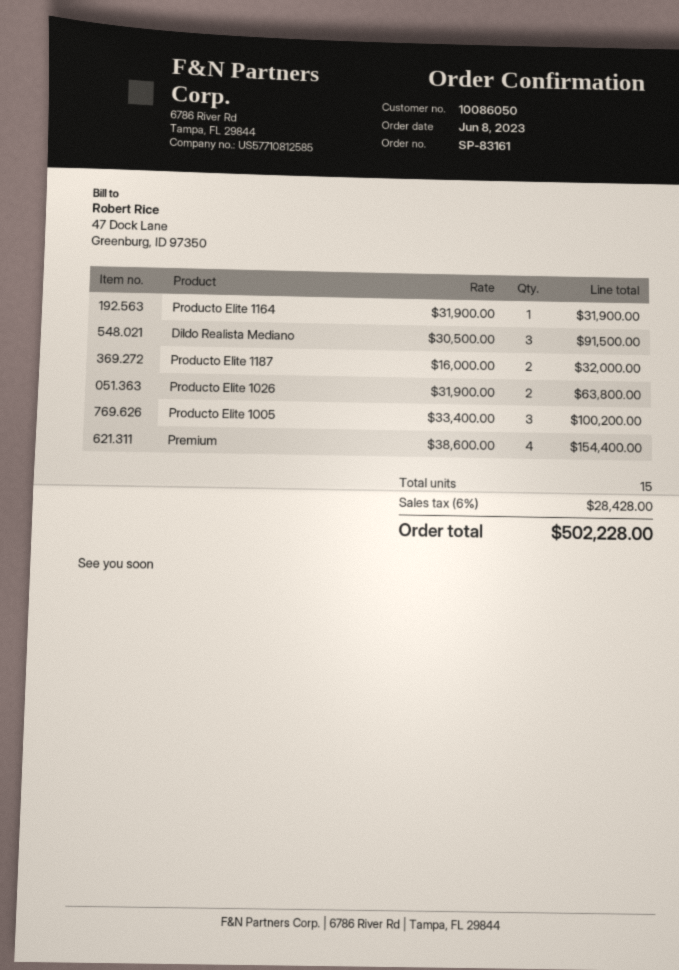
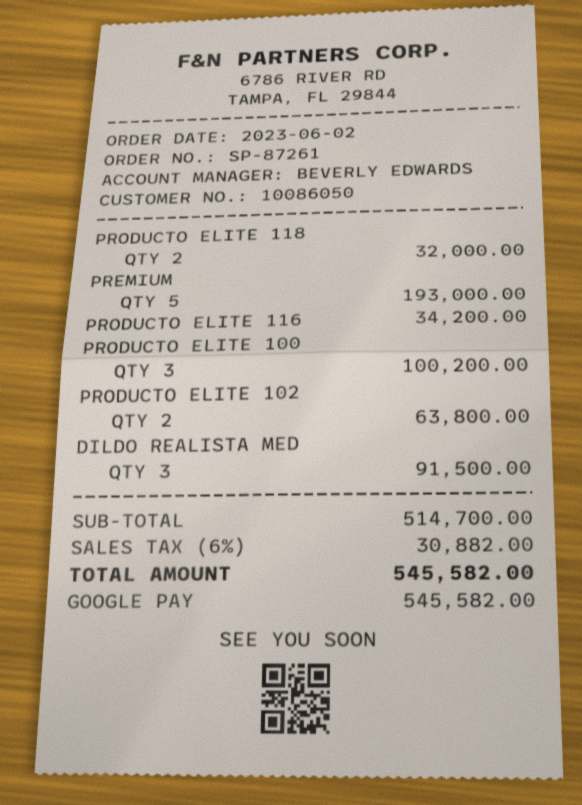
order number: SP-83161 -> SP-87261
order date: 2023-06-08 -> 2023-06-02
Producto Elite 1164: 1 for 31900.00 -> 1 for 34200.00
Premium: 4 for 154400.00 -> 5 for 193000.00
tax: 6% = 28428.00 -> 6% = 30882.00
total: 502228.00 -> 545582.00

